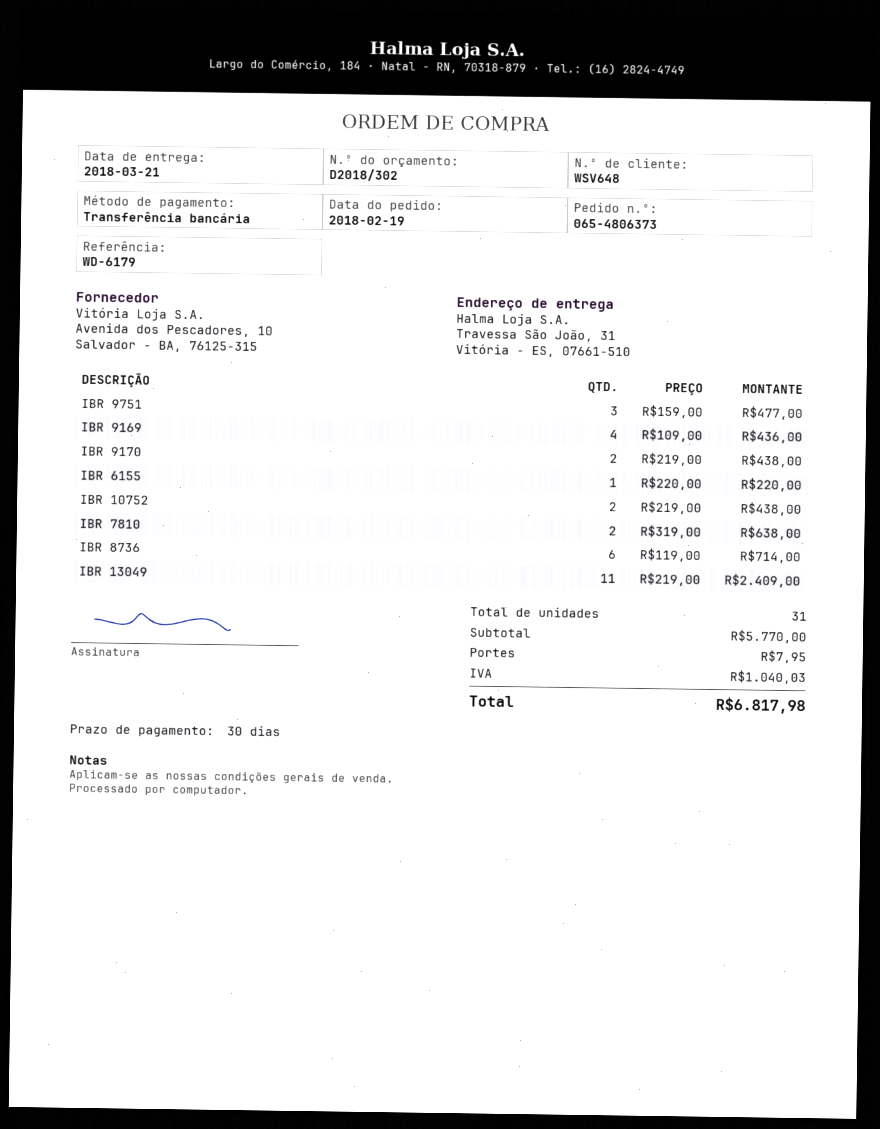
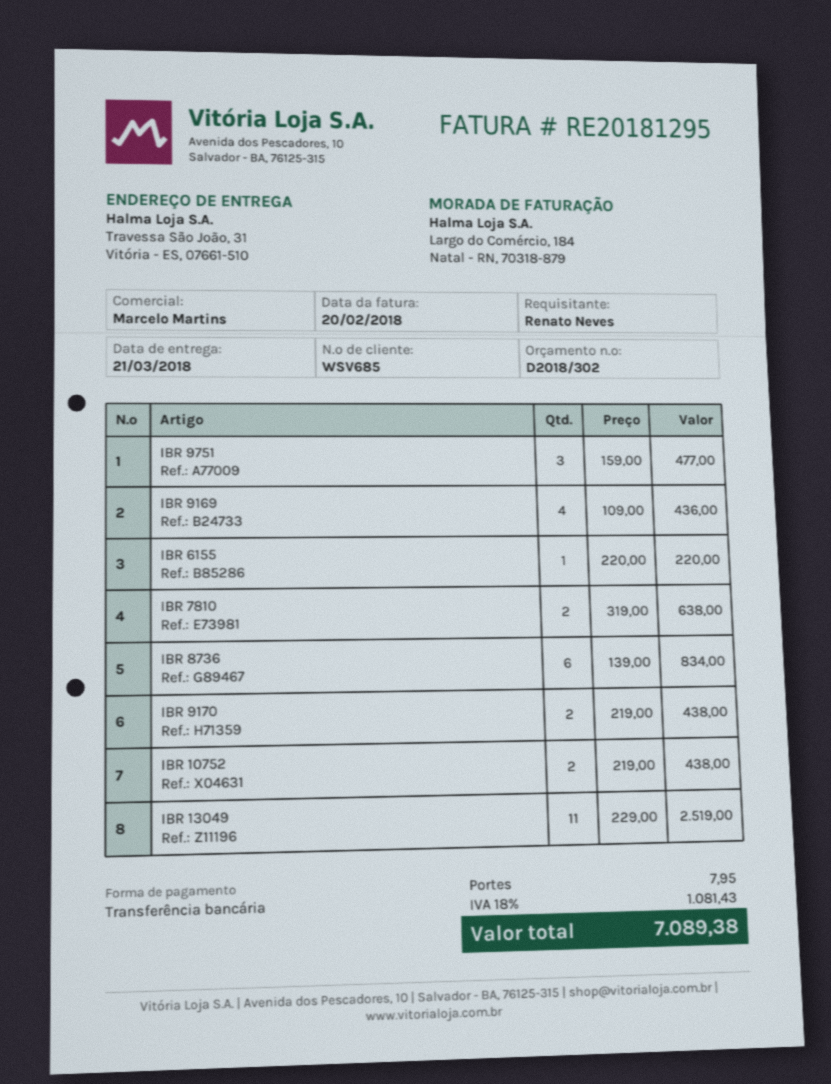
customer number: WSV648 -> WSV685
IBR 8736: 6 x 119.00 = 714.00 -> 6 x 139.00 = 834.00
IBR 13049: 11 x 219.00 = 2409.00 -> 11 x 229.00 = 2519.00
tax: 1040.03 -> 1081.43
total: 6817.98 -> 7089.38

